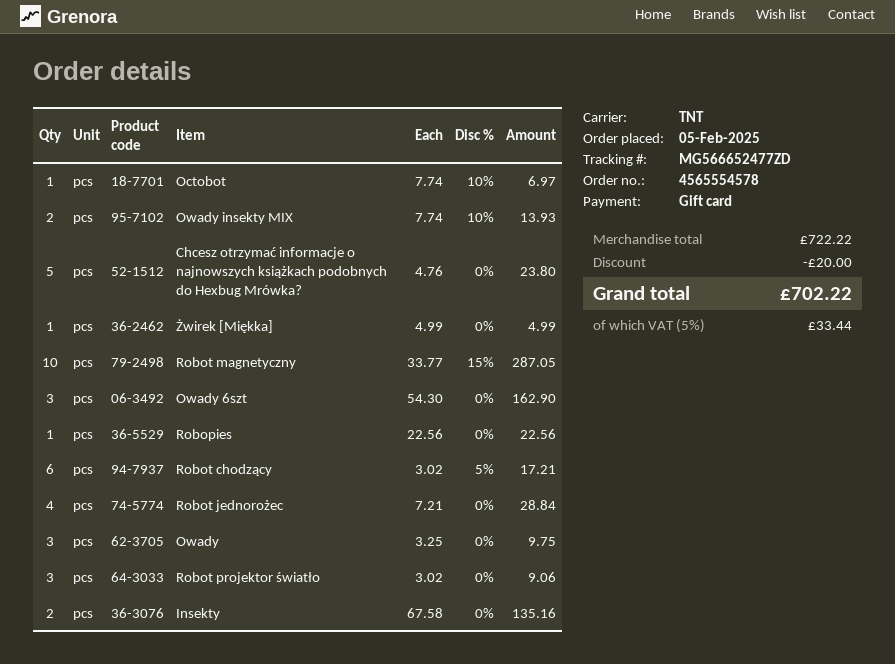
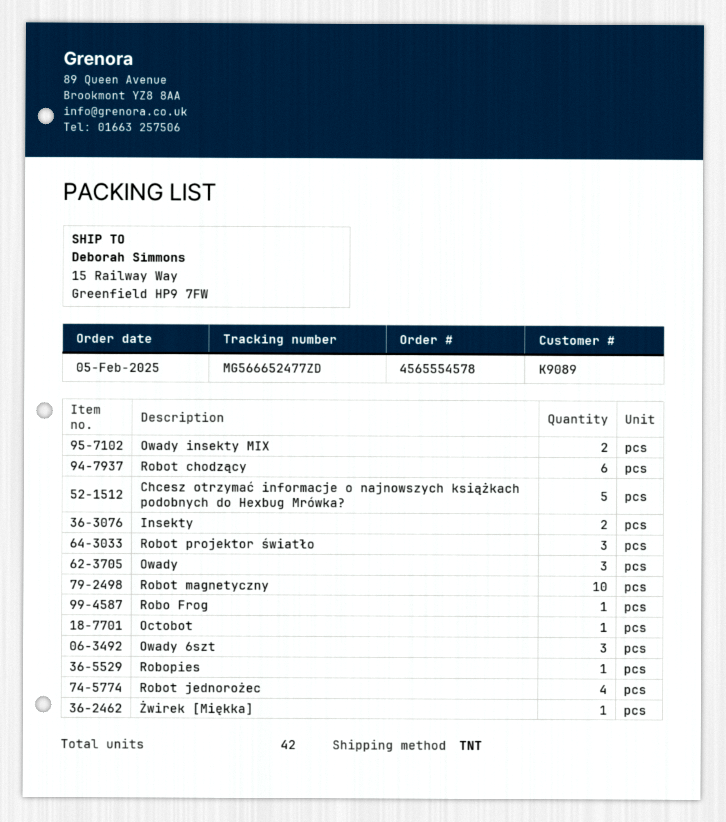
Robo Frog: none -> 1

